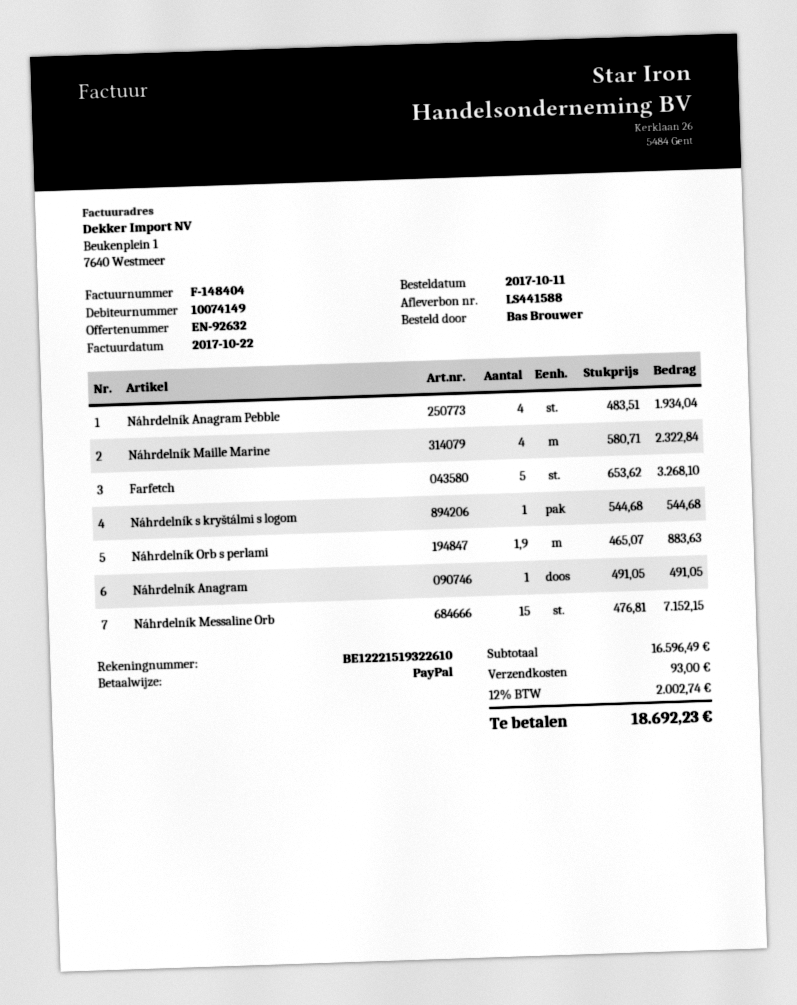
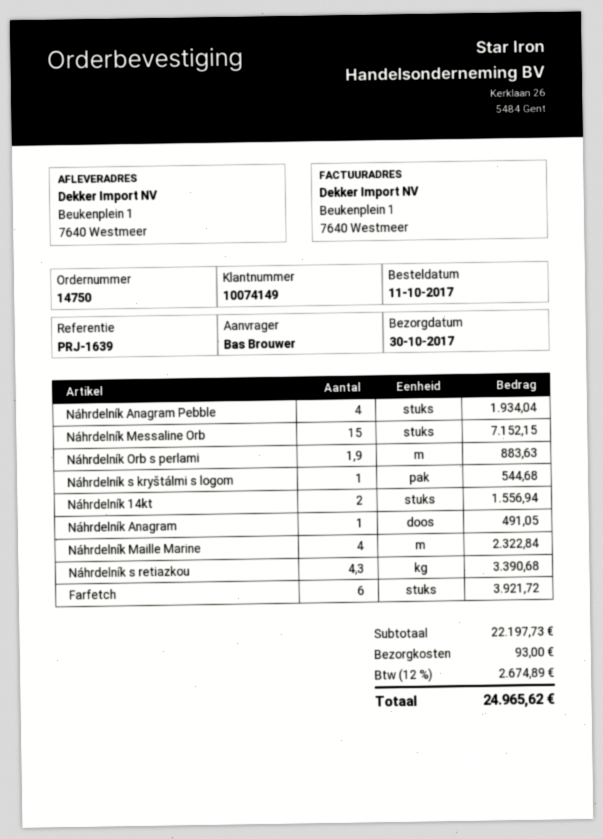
Farfetch: 5 for 3268.10 -> 6 for 3921.72
Náhrdelník 14kt: none -> 2 for 1556.94
Náhrdelník s retiazkou: none -> 4.3 for 3390.68
subtotal: 16596.49 -> 22197.73
tax: 12% = 2002.74 -> 12% = 2674.89
total: 18692.23 -> 24965.62

